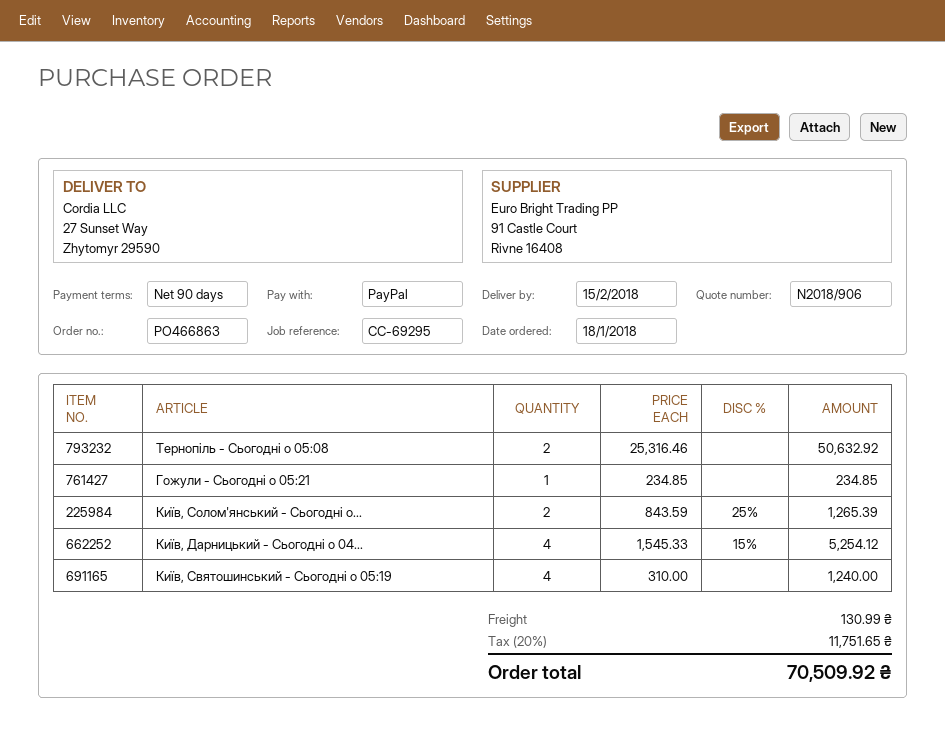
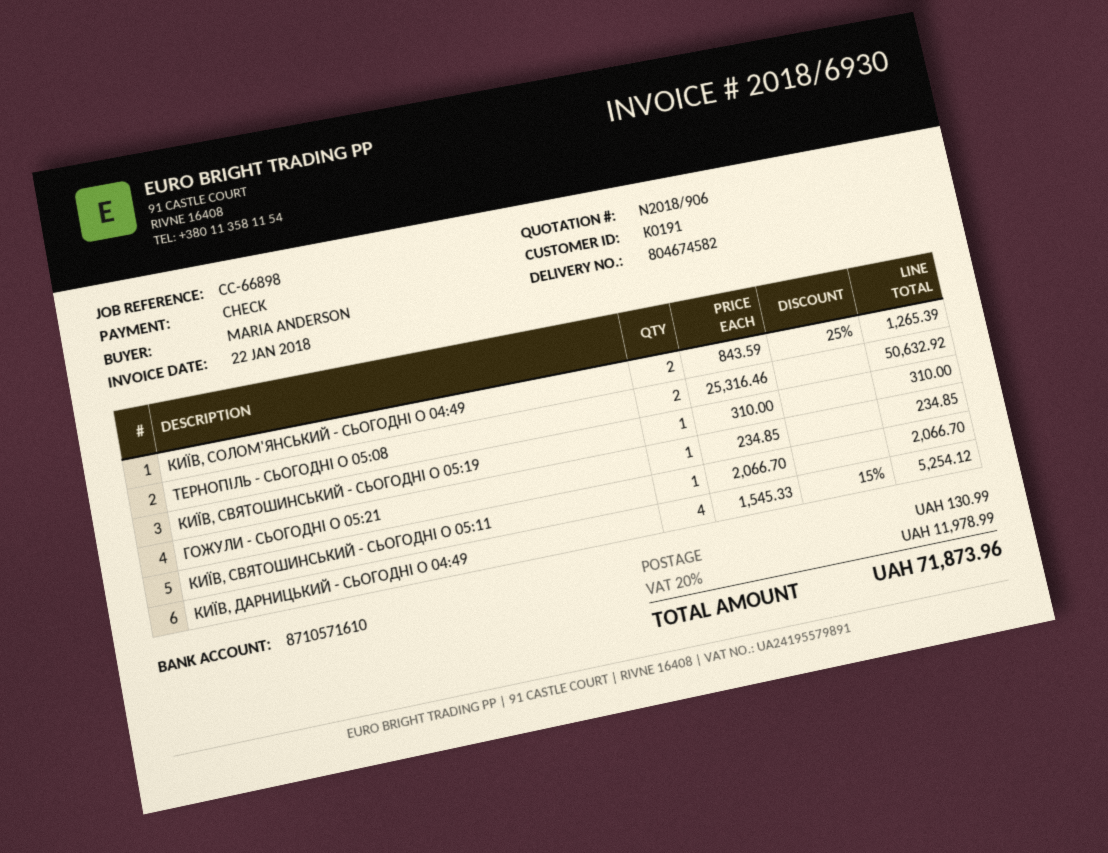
reference: CC-69295 -> CC-66898
payment method: PayPal -> cheque
Київ, Святошинський - Сьогодні о 05:19: 4 x 310.00 = 1240.00 -> 1 x 310.00 = 310.00
КИЇВ, СВЯТОШИНСЬКИЙ - СЬОГОДНІ О 05:11: none -> 1 x 2066.70 = 2066.70
tax: 20% = 11751.65 -> 20% = 11978.99
total: 70509.92 -> 71873.96

